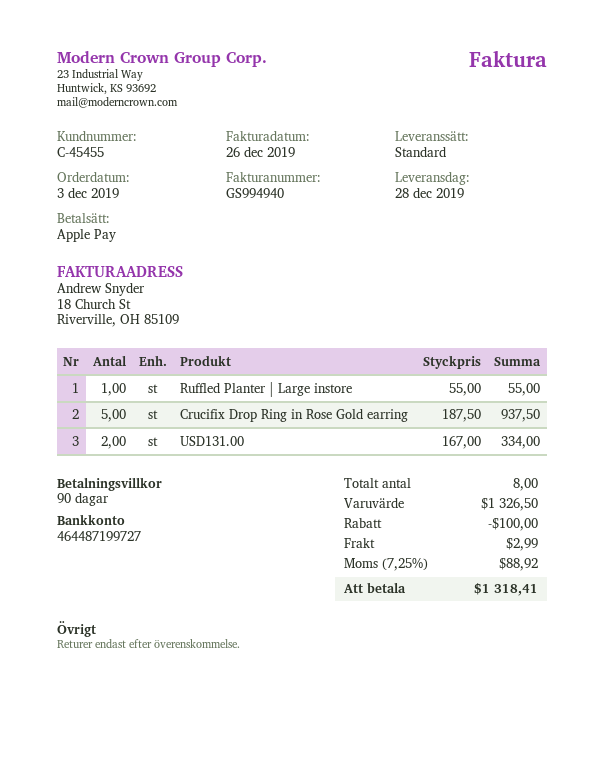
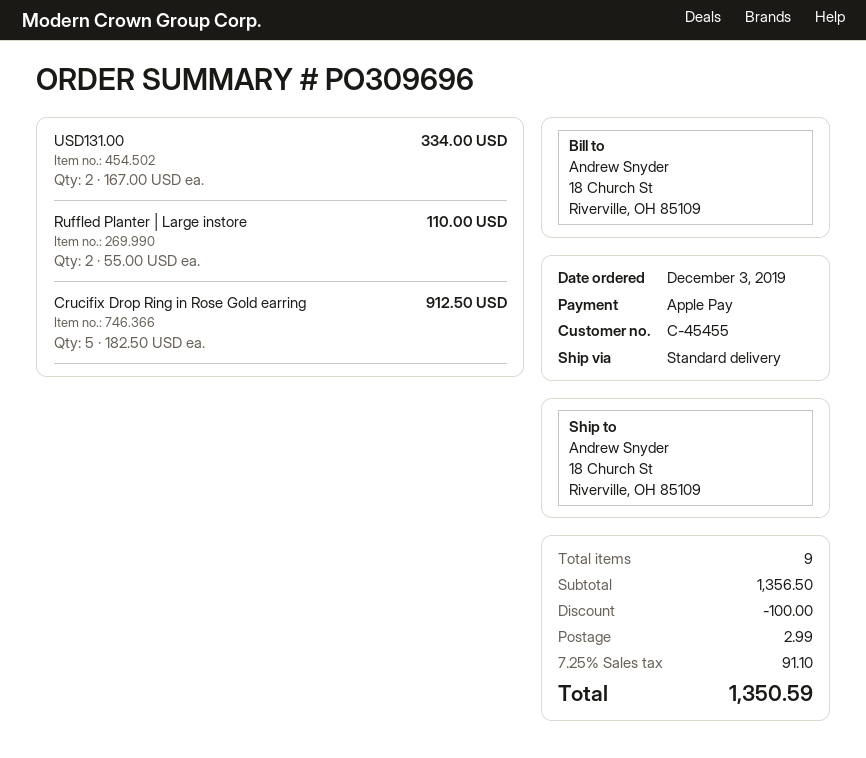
Ruffled Planter | Large instore: 1 x 55.00 = 55.00 -> 2 x 55.00 = 110.00
Crucifix Drop Ring in Rose Gold earring: 5 x 187.50 = 937.50 -> 5 x 182.50 = 912.50
total quantity: 8 -> 9
subtotal: 1326.50 -> 1356.50
tax: 7.25% = 88.92 -> 7.25% = 91.10
total: 1318.41 -> 1350.59

